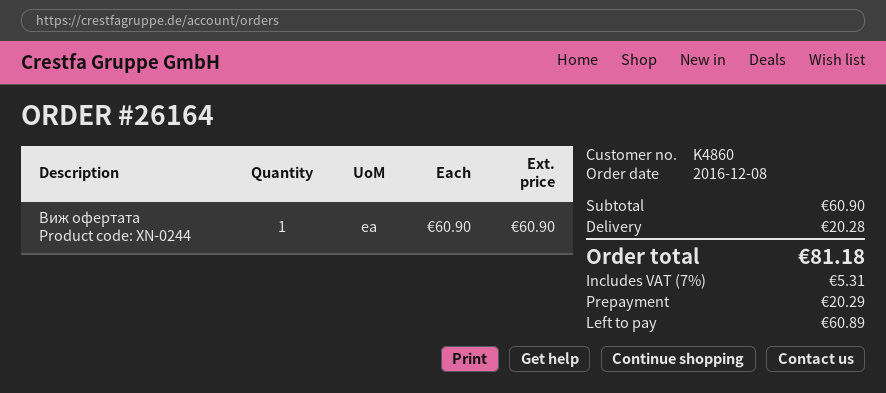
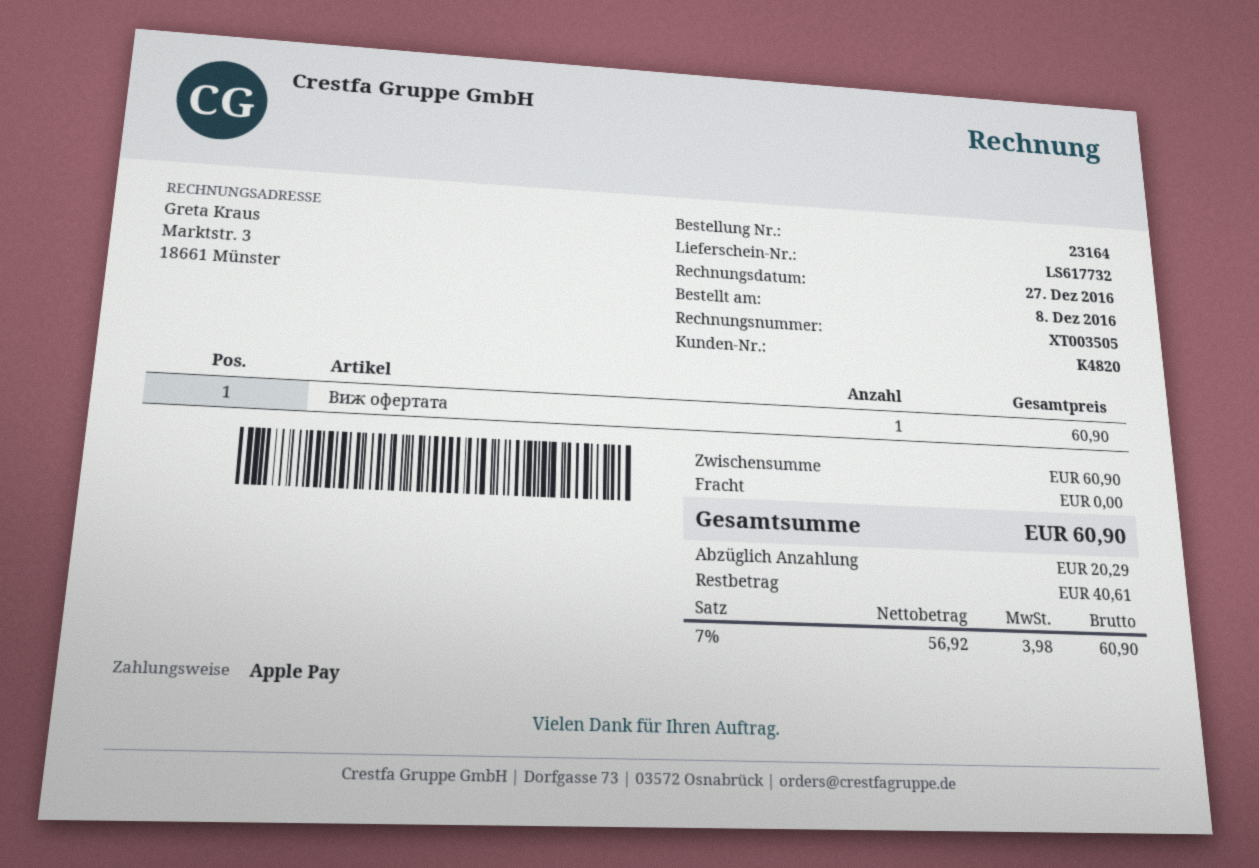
order number: 26164 -> 23164
customer number: K4860 -> K4820
shipping: 20.28 -> 0.00
tax: 7% = 5.31 -> 7% = 3.98
total: 81.18 -> 60.90
balance: 60.89 -> 40.61

